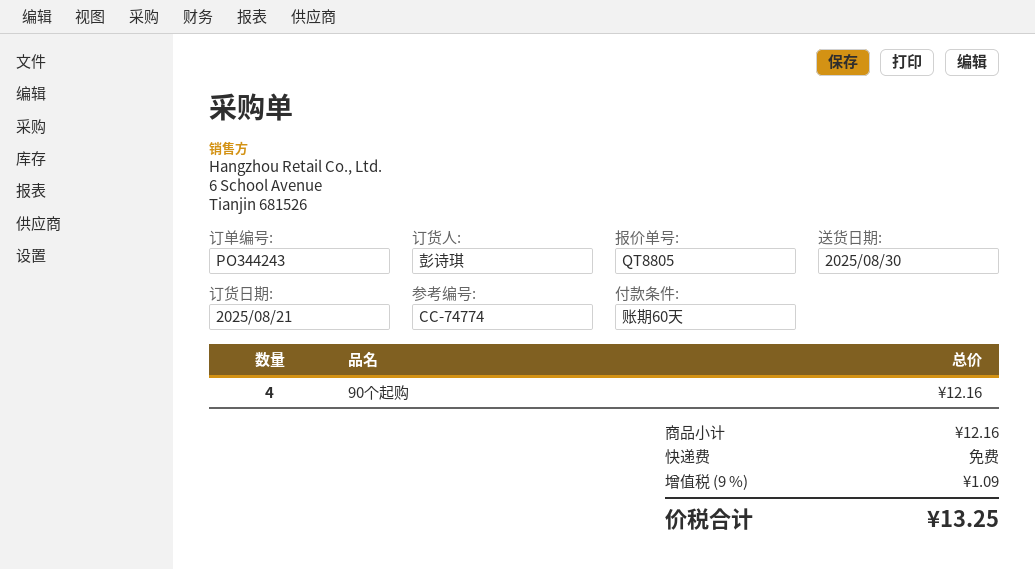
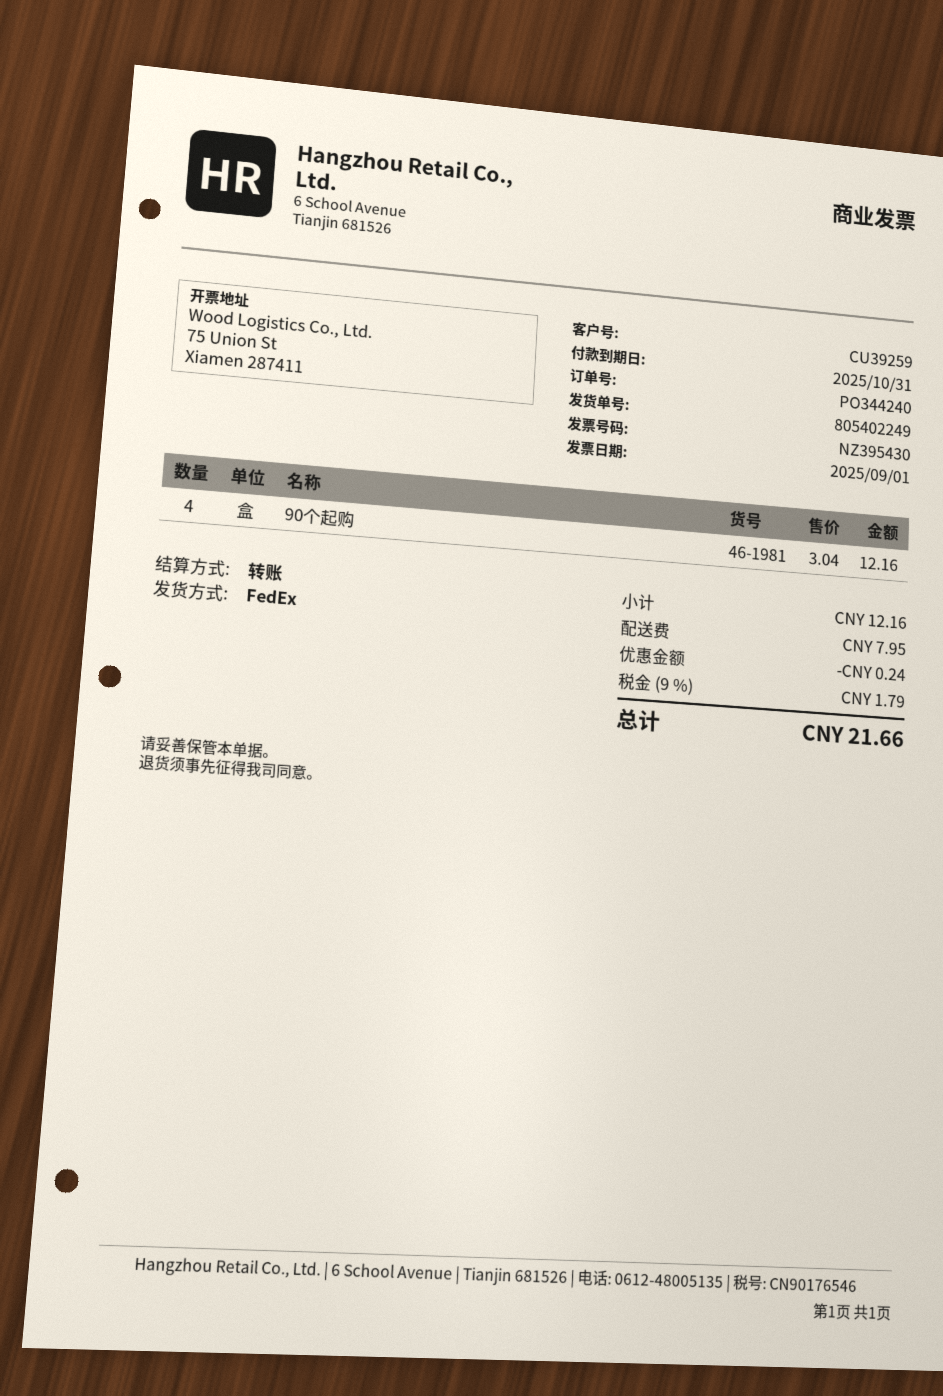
order number: PO344243 -> PO344240
discount: none -> 0.24
shipping: 0.00 -> 7.95
tax: 9% = 1.09 -> 9% = 1.79
total: 13.25 -> 21.66

